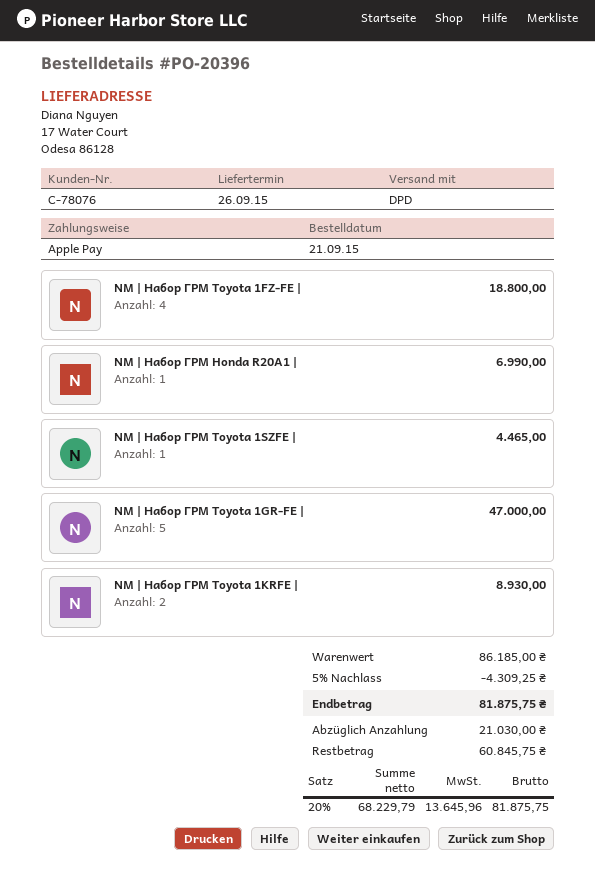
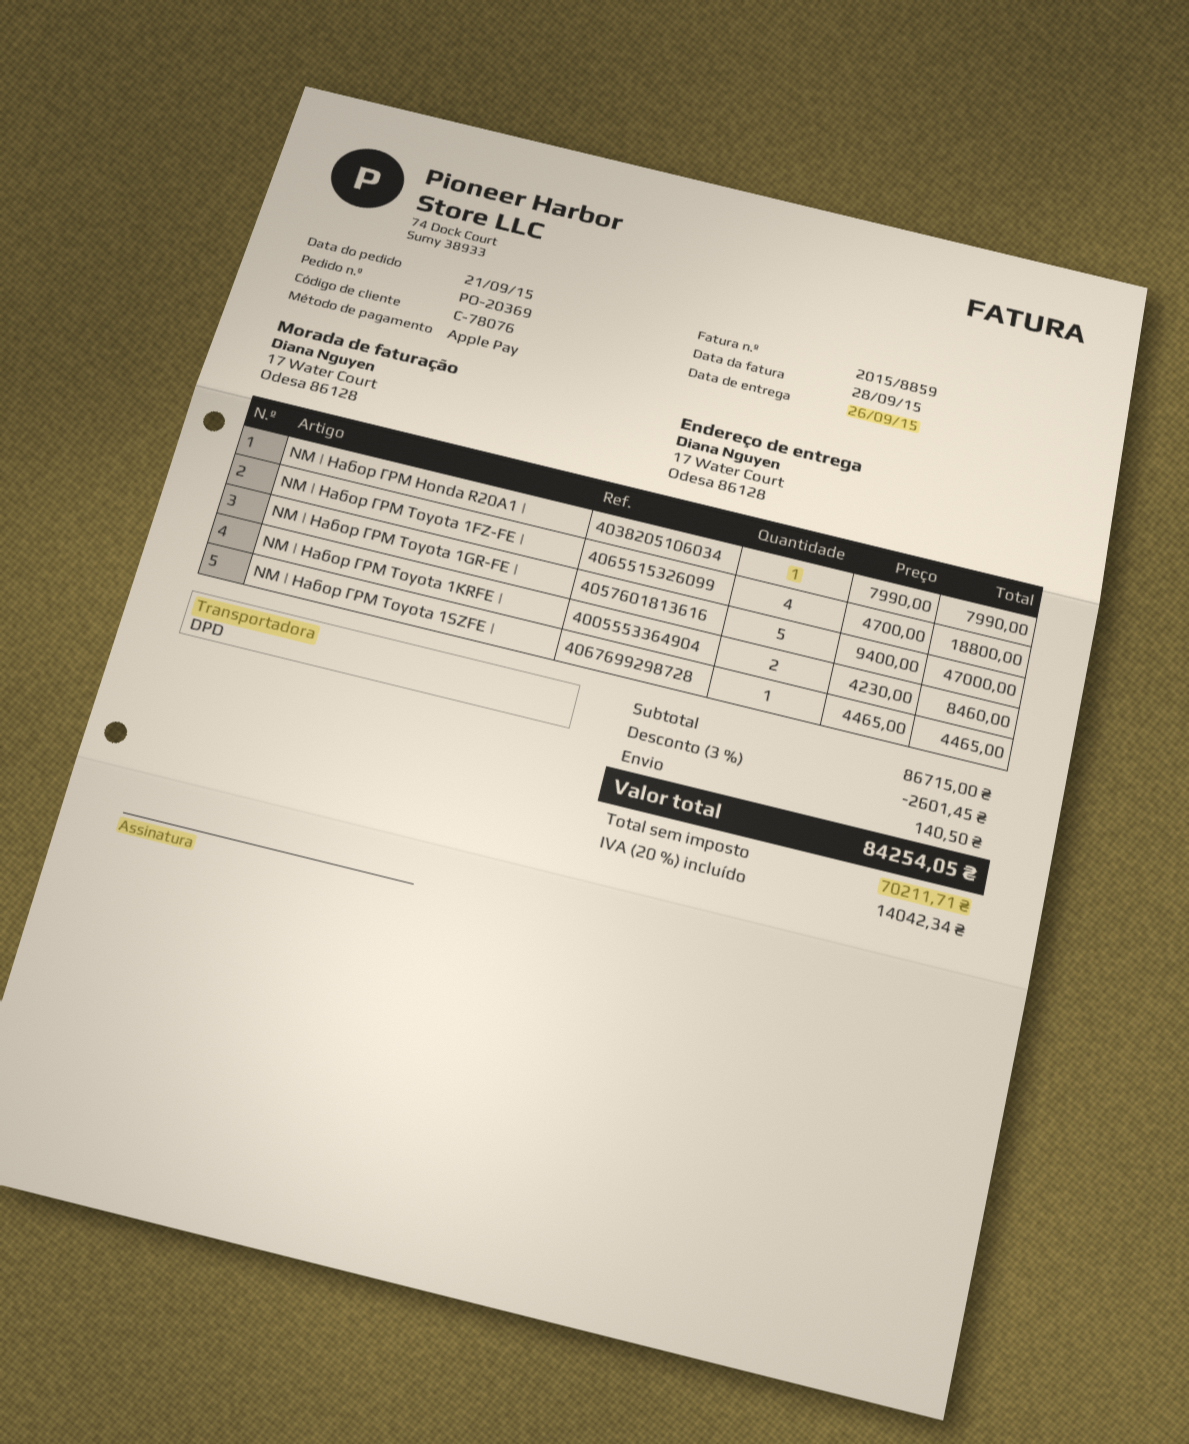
order number: PO-20396 -> PO-20369
NM | Набор ГРМ Honda R20A1 |: 1 for 6990.00 -> 1 for 7990.00
NM | Набор ГРМ Toyota 1KRFE |: 2 for 8930.00 -> 2 for 8460.00
subtotal: 86185.00 -> 86715.00
discount: 5% = 4309.25 -> 3% = 2601.45
shipping: none -> 140.50
net: 68229.79 -> 70211.71
tax: 20% = 13645.96 -> 20% = 14042.34
total: 81875.75 -> 84254.05

